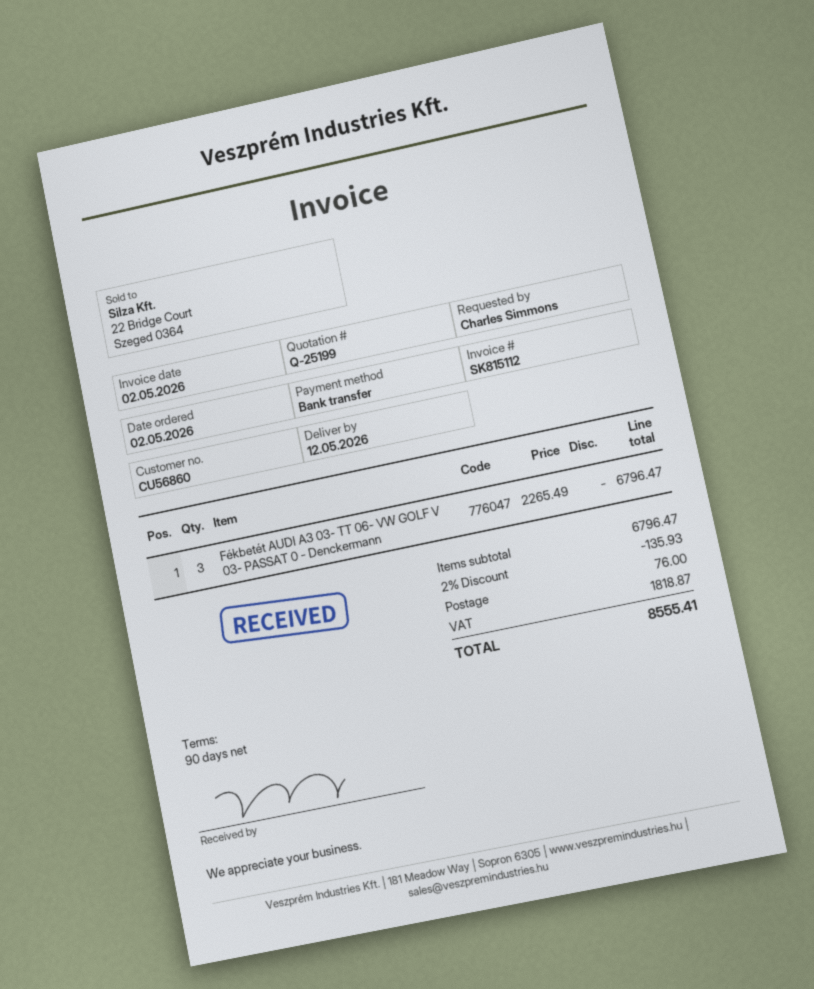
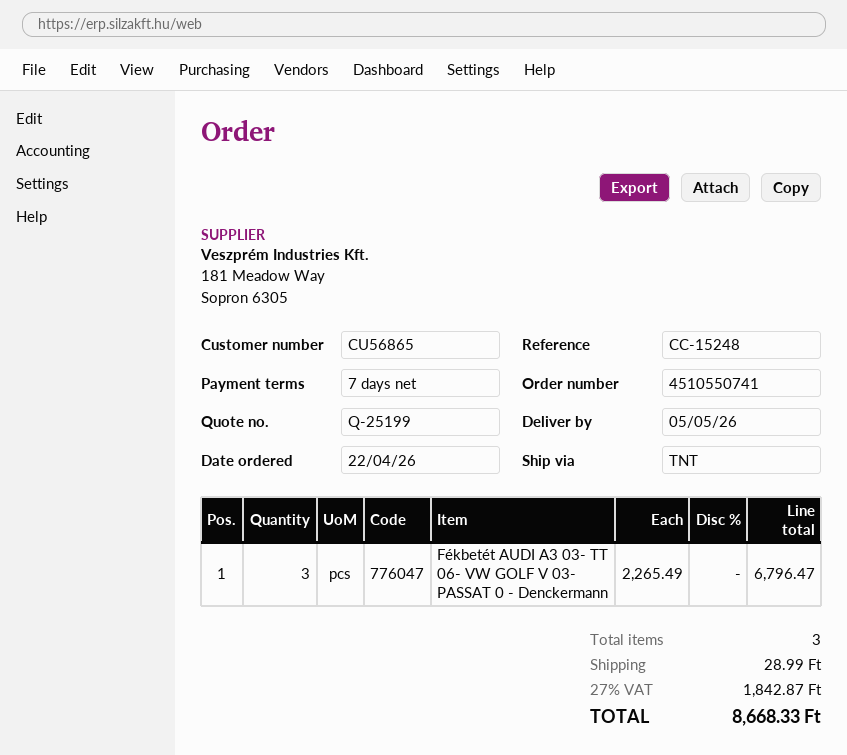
order date: 2026-05-02 -> 2026-04-22
delivery date: 2026-05-12 -> 2026-05-05
payment terms: 90 days -> 7 days
customer number: CU56860 -> CU56865
discount: 2% = 135.93 -> none
shipping: 76.00 -> 28.99
tax: 1818.87 -> 1842.87
total: 8555.41 -> 8668.33

